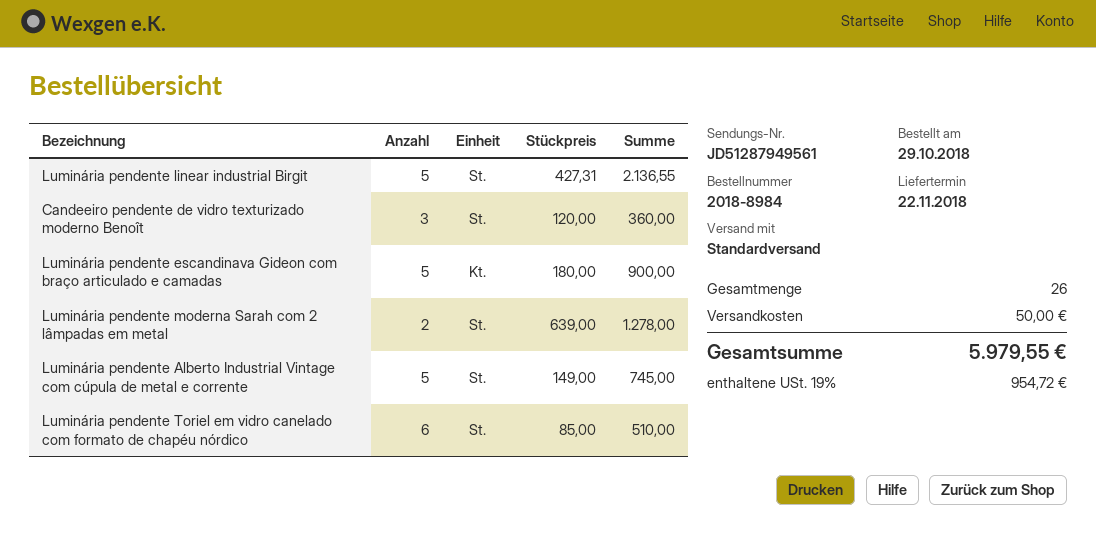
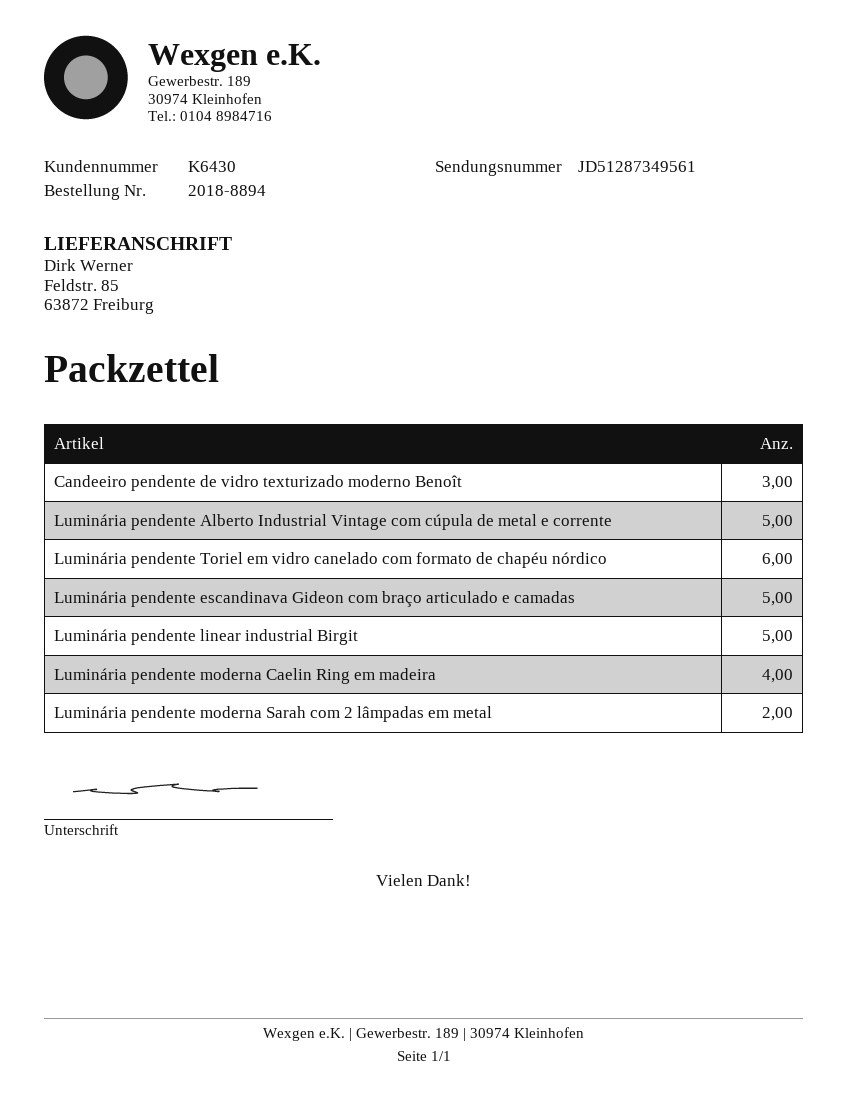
order number: 2018-8984 -> 2018-8894
tracking number: JD51287949561 -> JD51287349561
Luminária pendente moderna Caelin Ring em madeira: none -> 4

